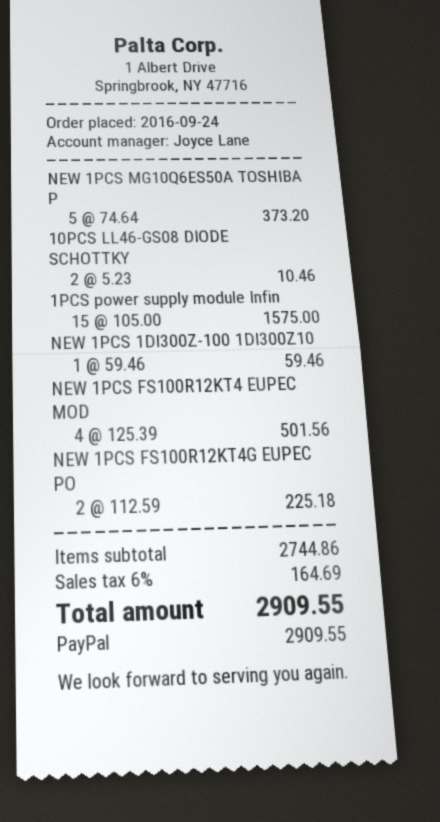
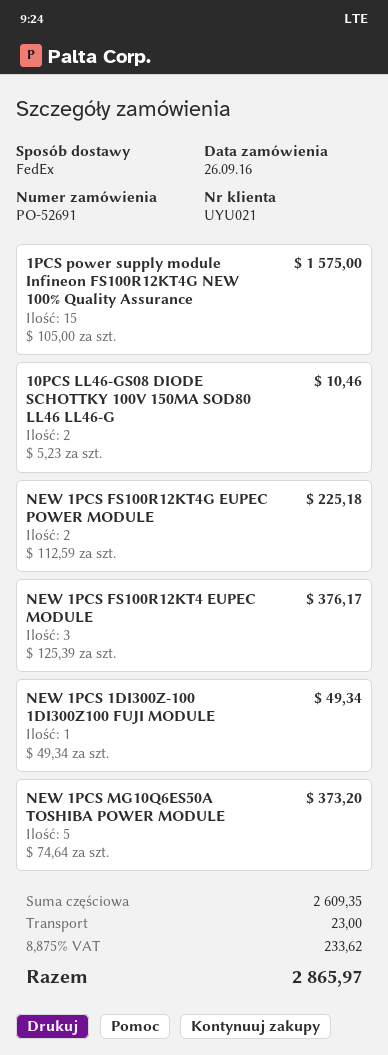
order date: 2016-09-24 -> 2016-09-26
NEW 1PCS 1DI300Z-100 1DI300Z10: 1 x 59.46 = 59.46 -> 1 x 49.34 = 49.34
NEW 1PCS FS100R12KT4 EUPEC MOD: 4 x 125.39 = 501.56 -> 3 x 125.39 = 376.17
subtotal: 2744.86 -> 2609.35
shipping: none -> 23.00
tax: 6% = 164.69 -> 8.875% = 233.62
total: 2909.55 -> 2865.97

